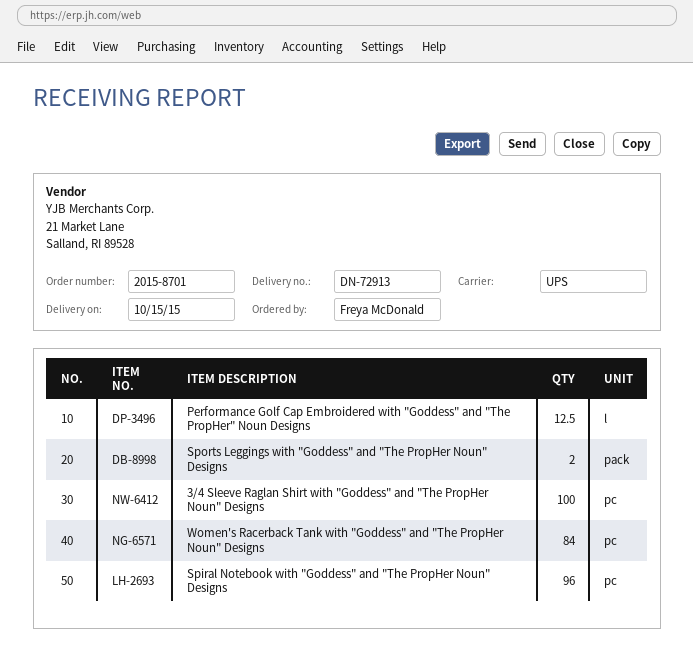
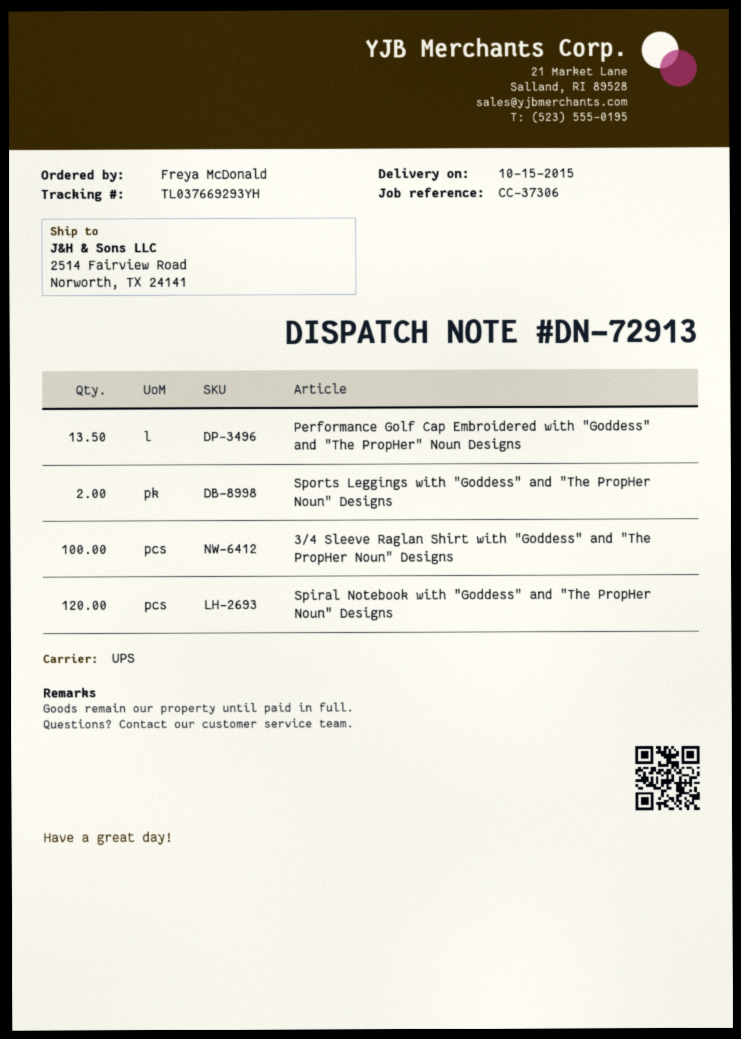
Performance Golf Cap Embroidered with "Goddess" and "The PropHer" Noun Designs: 12.5 -> 13.5
Women's Racerback Tank with "Goddess" and "The PropHer Noun" Designs: 84 -> none
Spiral Notebook with "Goddess" and "The PropHer Noun" Designs: 96 -> 120

